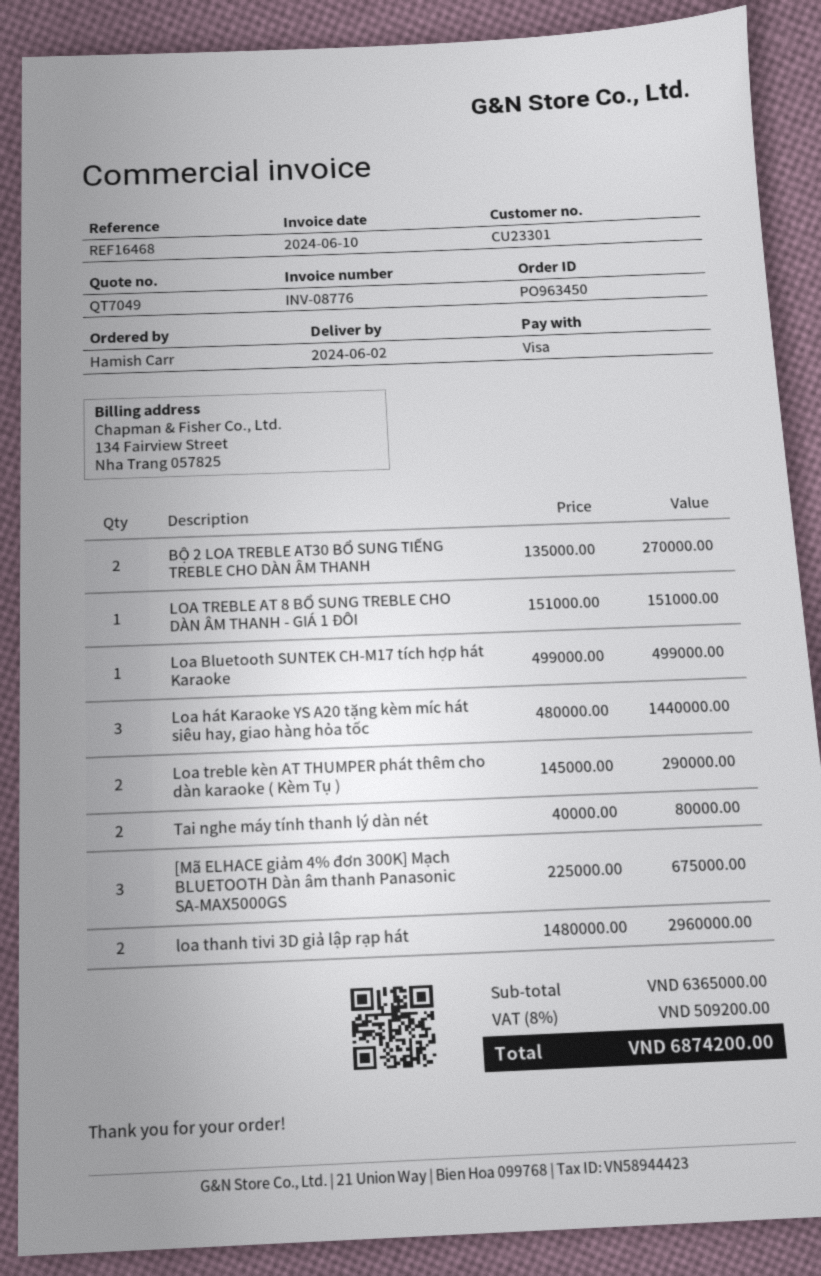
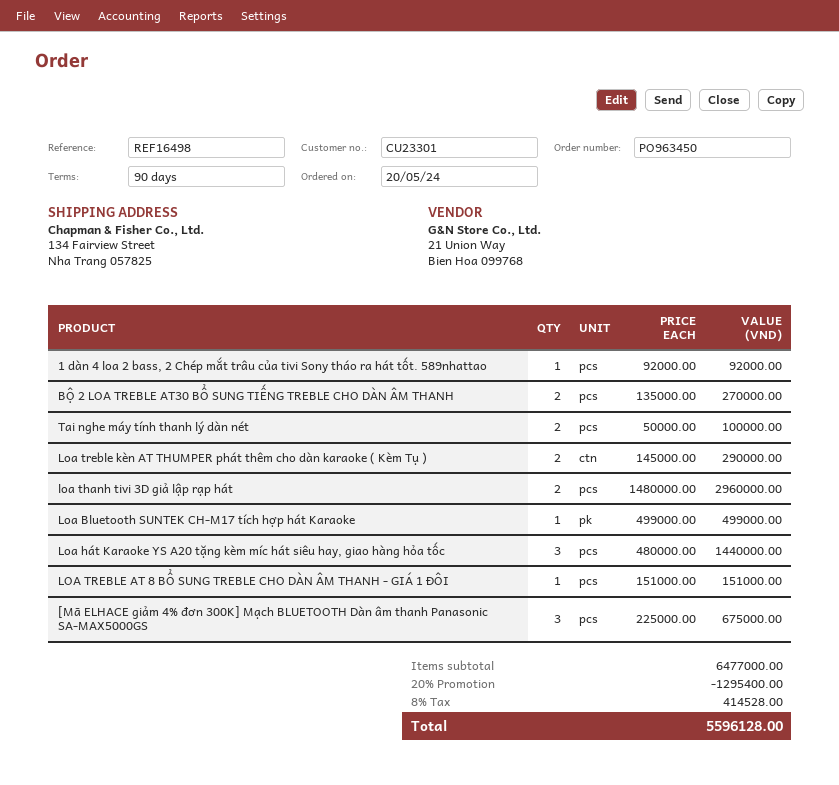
reference: REF16468 -> REF16498
Tai nghe máy tính thanh lý dàn nét: 2 x 40000.00 = 80000.00 -> 2 x 50000.00 = 100000.00
1 dàn 4 loa 2 bass, 2 Chép mắt trâu của tivi Sony tháo ra hát tốt. 589nhattao: none -> 1 x 92000.00 = 92000.00
subtotal: 6365000.00 -> 6477000.00
discount: none -> 20% = 1295400.00
tax: 8% = 509200.00 -> 8% = 414528.00
total: 6874200.00 -> 5596128.00

